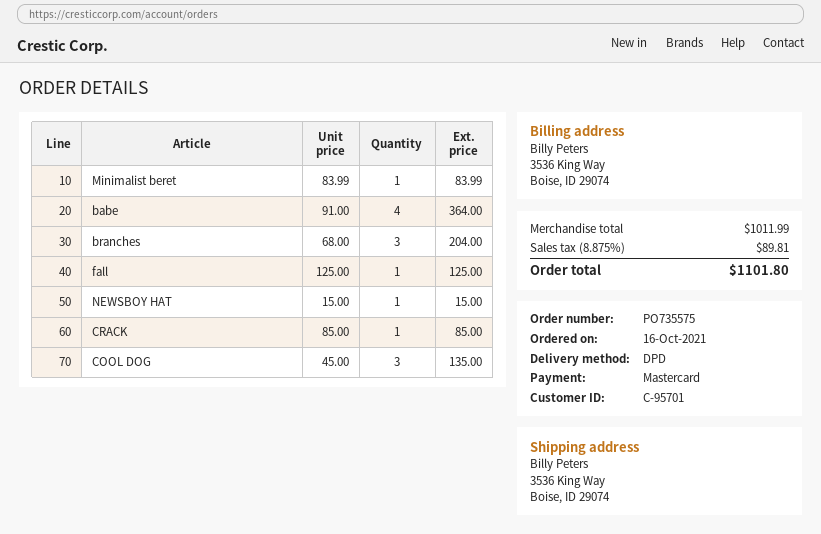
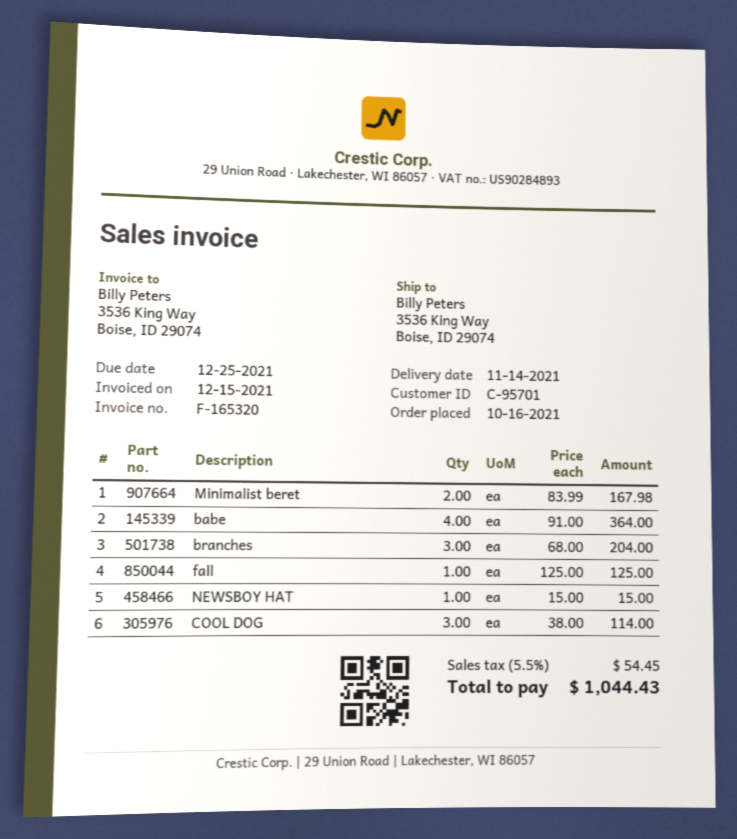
Minimalist beret: 1 x 83.99 = 83.99 -> 2 x 83.99 = 167.98
CRACK: 1 x 85.00 = 85.00 -> none
COOL DOG: 3 x 45.00 = 135.00 -> 3 x 38.00 = 114.00
tax: 8.875% = 89.81 -> 5.5% = 54.45
total: 1101.80 -> 1044.43

